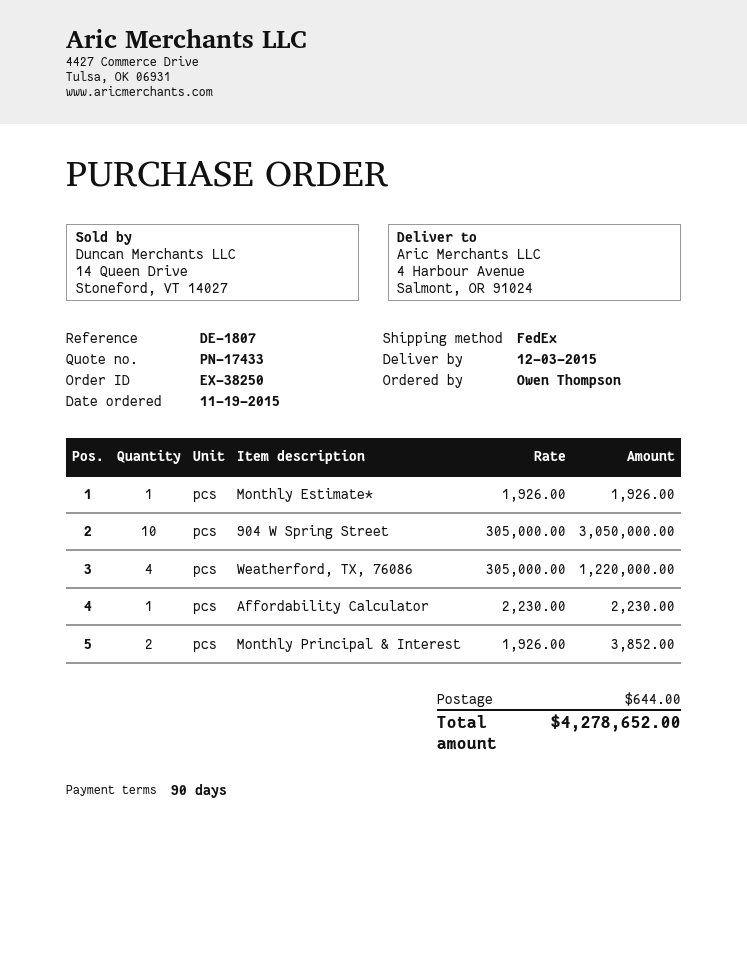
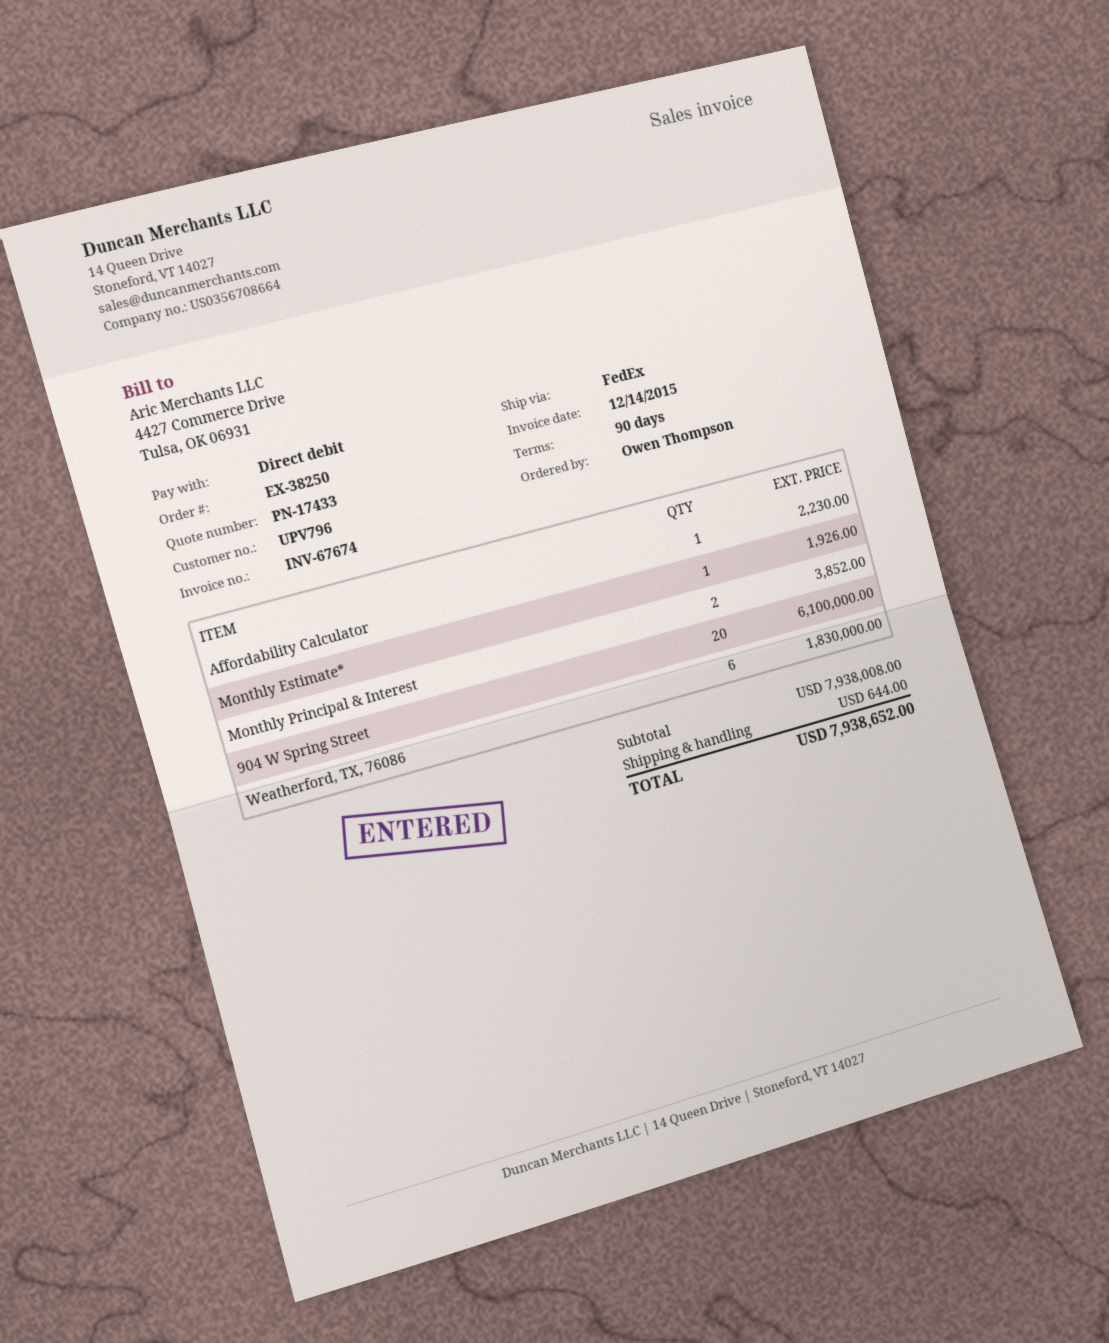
904 W Spring Street: 10 for 3050000.00 -> 20 for 6100000.00
Weatherford, TX, 76086: 4 for 1220000.00 -> 6 for 1830000.00
total: 4278652.00 -> 7938652.00

